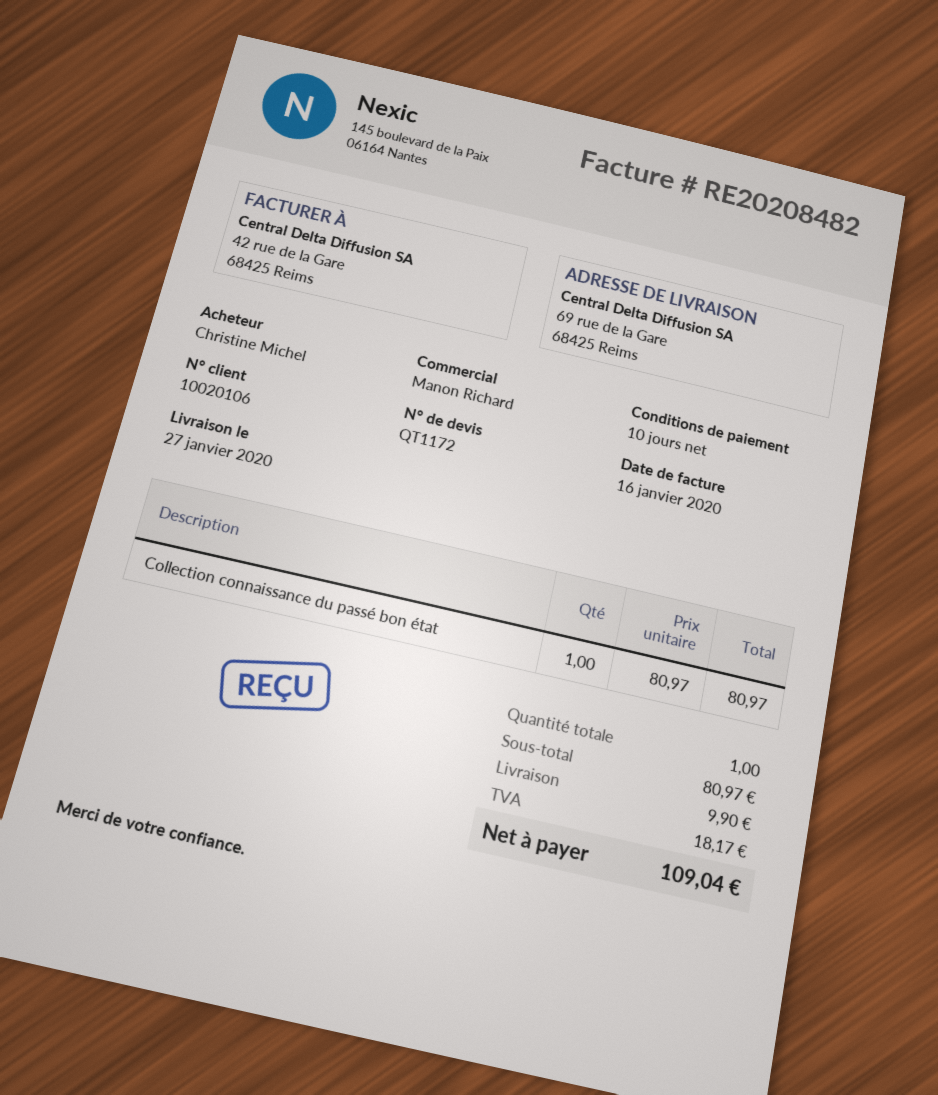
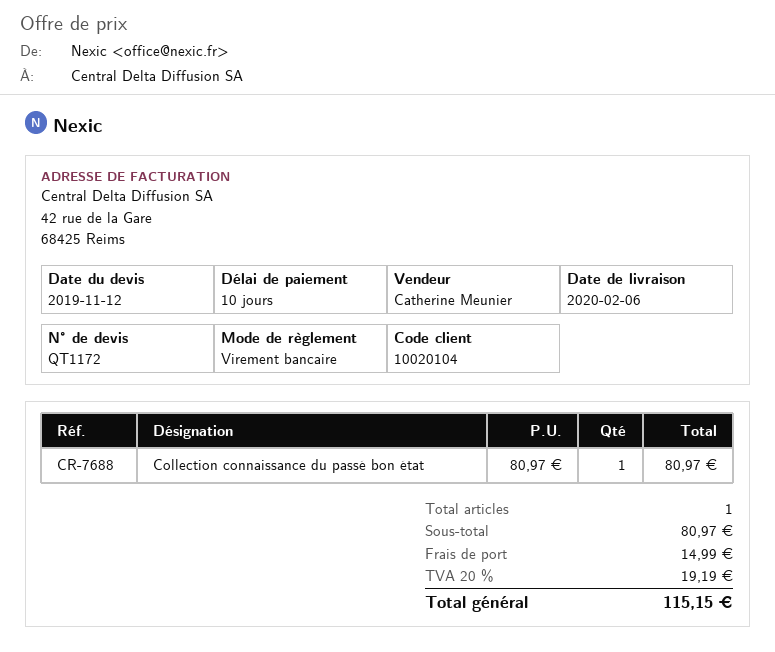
delivery date: 2020-01-27 -> 2020-02-06
customer number: 10020106 -> 10020104
sales rep: Manon Richard -> Catherine Meunier
shipping: 9.90 -> 14.99
tax: 18.17 -> 19.19
total: 109.04 -> 115.15

